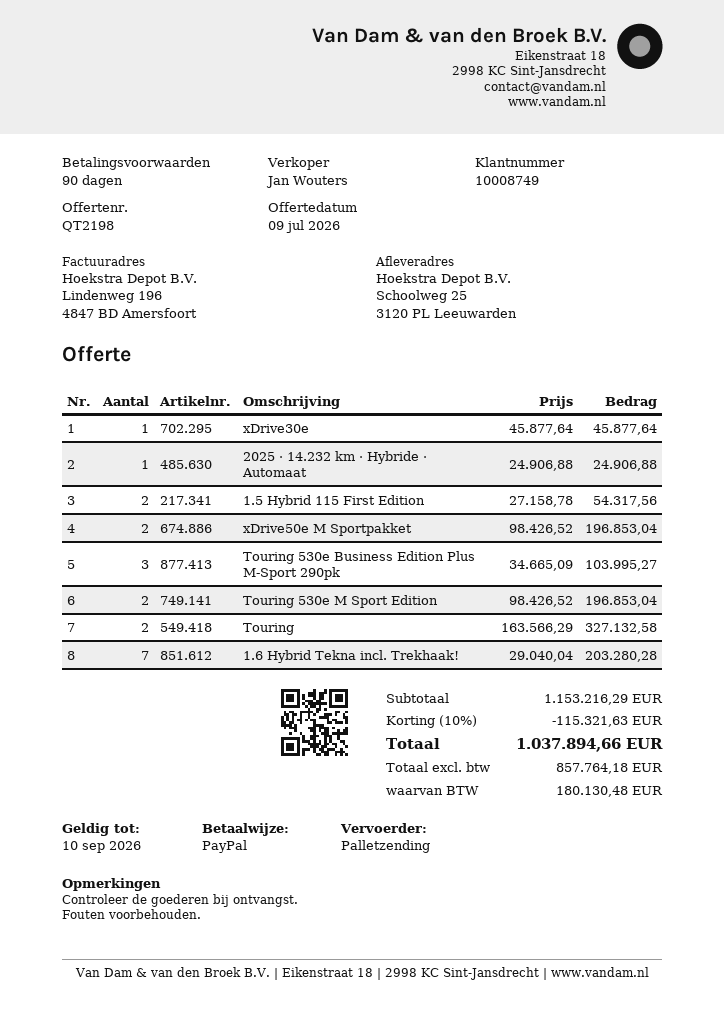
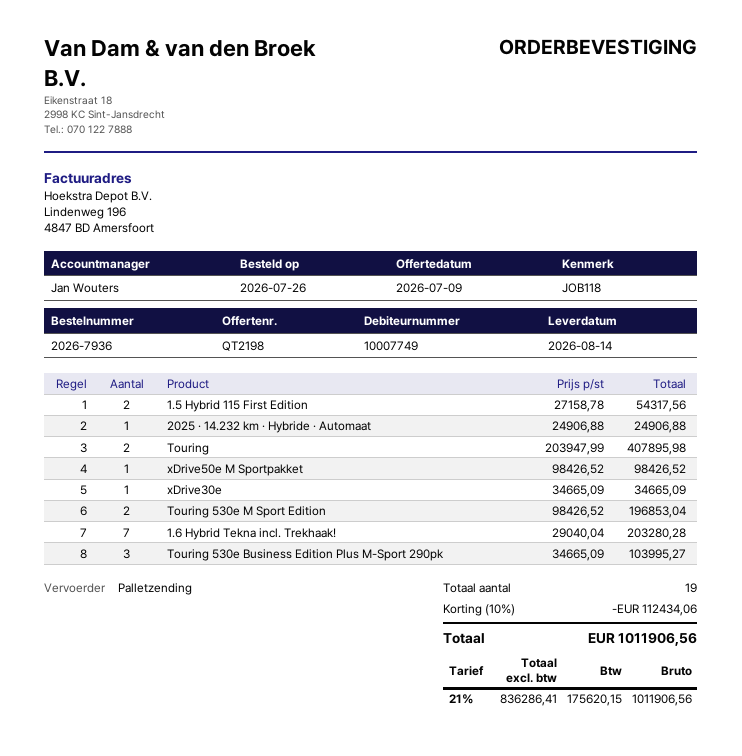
customer number: 10008749 -> 10007749
xDrive30e: 1 x 45877.64 = 45877.64 -> 1 x 34665.09 = 34665.09
xDrive50e M Sportpakket: 2 x 98426.52 = 196853.04 -> 1 x 98426.52 = 98426.52
Touring: 2 x 163566.29 = 327132.58 -> 2 x 203947.99 = 407895.98
discount: 10% = 115321.63 -> 10% = 112434.06
net: 857764.18 -> 836286.41
tax: 180130.48 -> 175620.15
total: 1037894.66 -> 1011906.56

